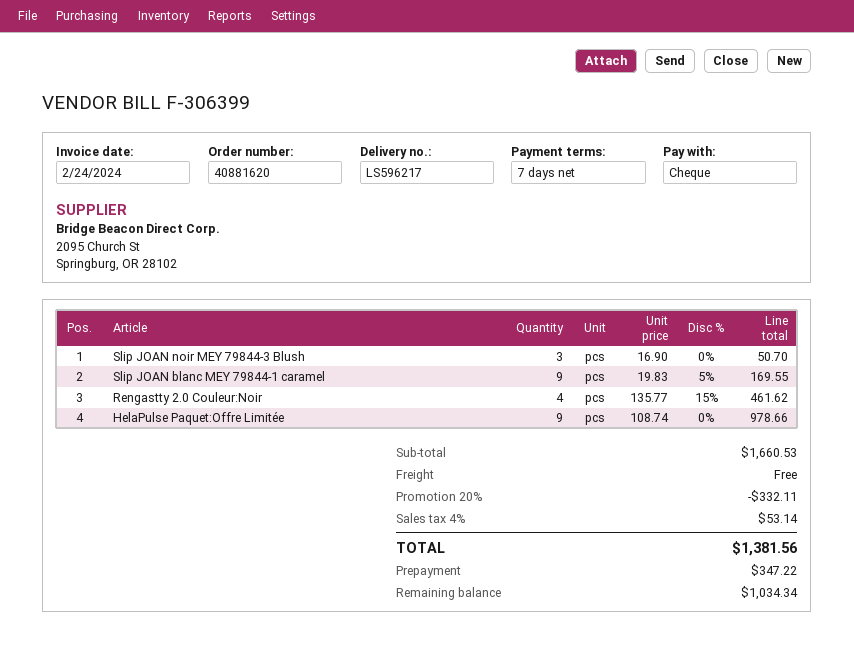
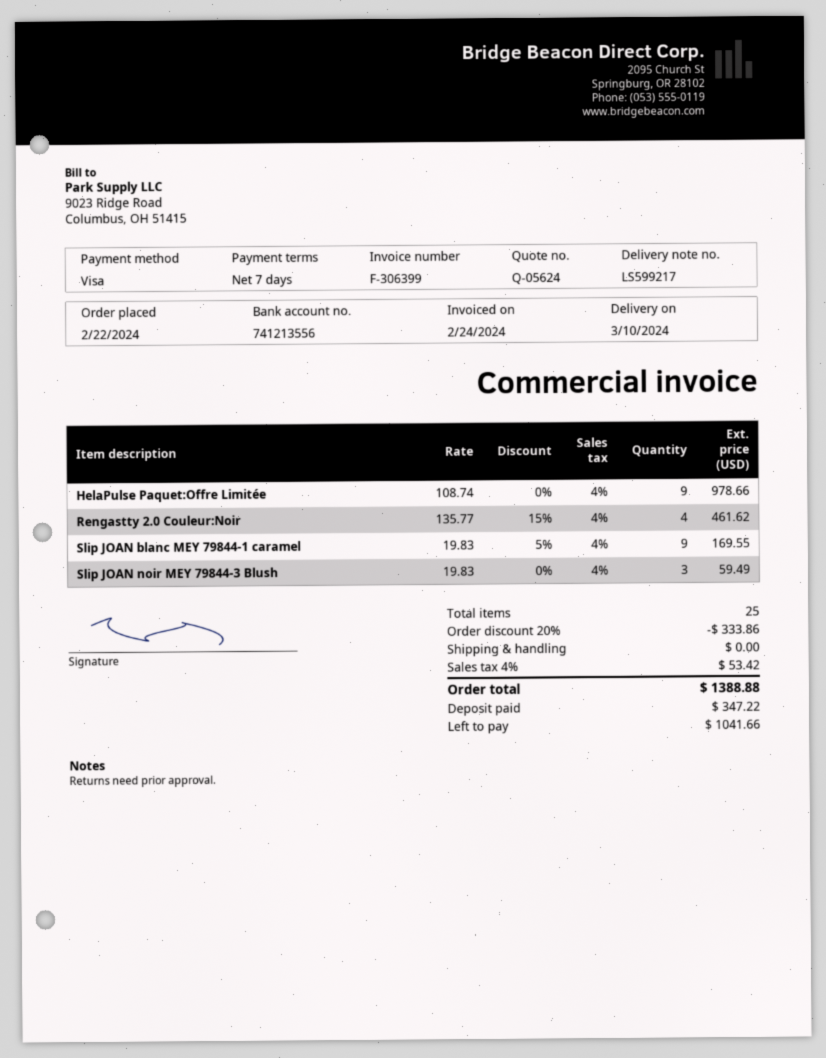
delivery note number: LS596217 -> LS599217
payment method: cheque -> Visa
Slip JOAN noir MEY 79844-3 Blush: 3 x 16.90 = 50.70 -> 3 x 19.83 = 59.49
discount: 20% = 332.11 -> 20% = 333.86
tax: 4% = 53.14 -> 4% = 53.42
total: 1381.56 -> 1388.88
balance: 1034.34 -> 1041.66

